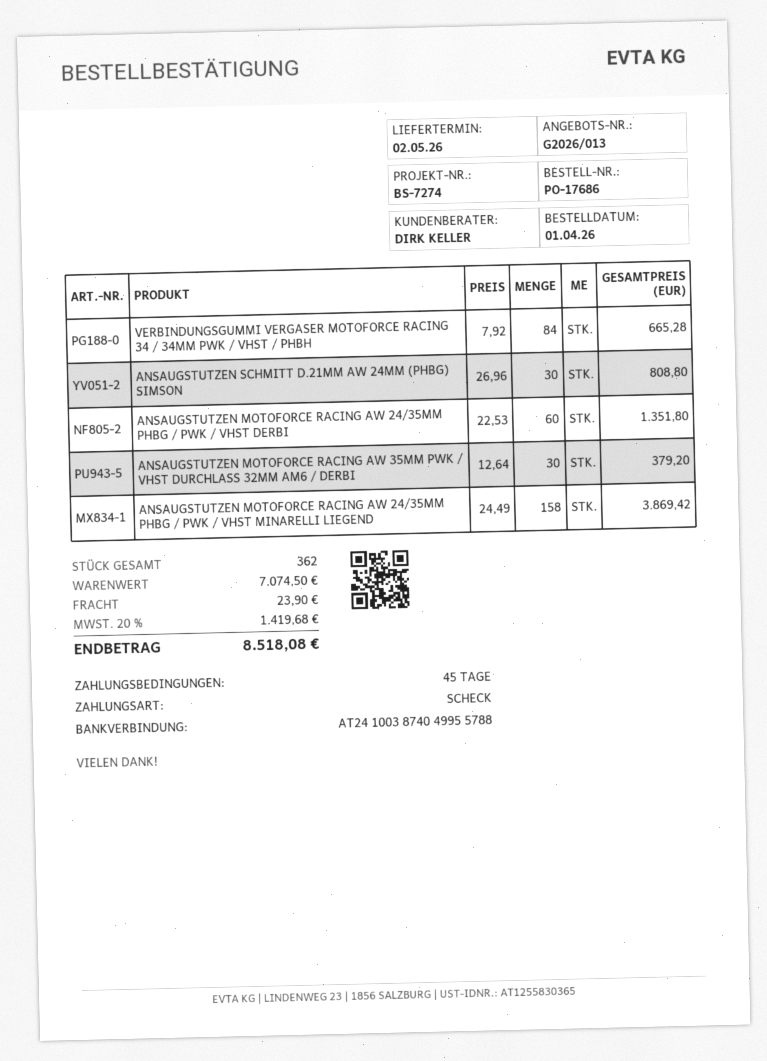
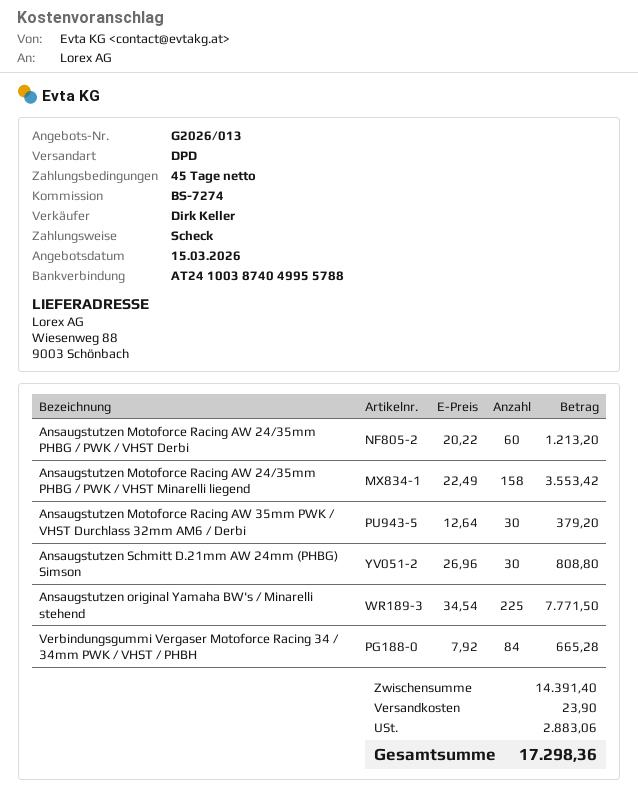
ANSAUGSTUTZEN MOTOFORCE RACING AW 24/35MM PHBG / PWK / VHST DERBI: 60 x 22.53 = 1351.80 -> 60 x 20.22 = 1213.20
ANSAUGSTUTZEN MOTOFORCE RACING AW 24/35MM PHBG / PWK / VHST MINARELLI LIEGEND: 158 x 24.49 = 3869.42 -> 158 x 22.49 = 3553.42
Ansaugstutzen original Yamaha BW's / Minarelli stehend: none -> 225 x 34.54 = 7771.50
subtotal: 7074.50 -> 14391.40
tax: 1419.68 -> 2883.06
total: 8518.08 -> 17298.36

